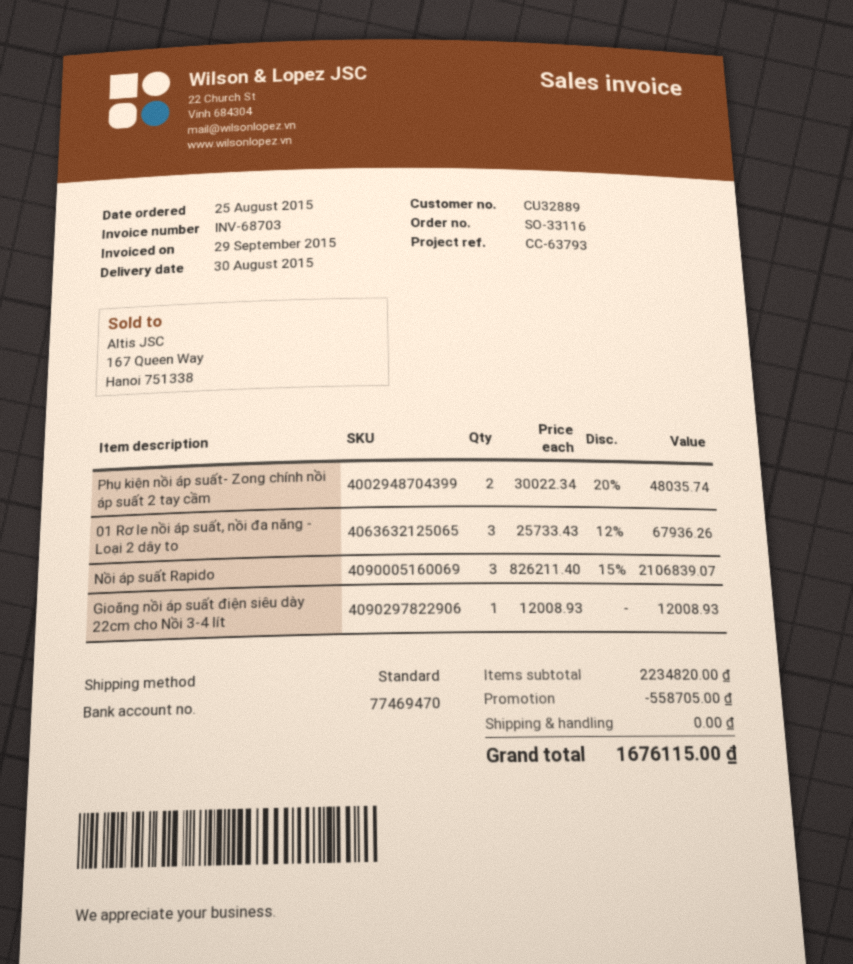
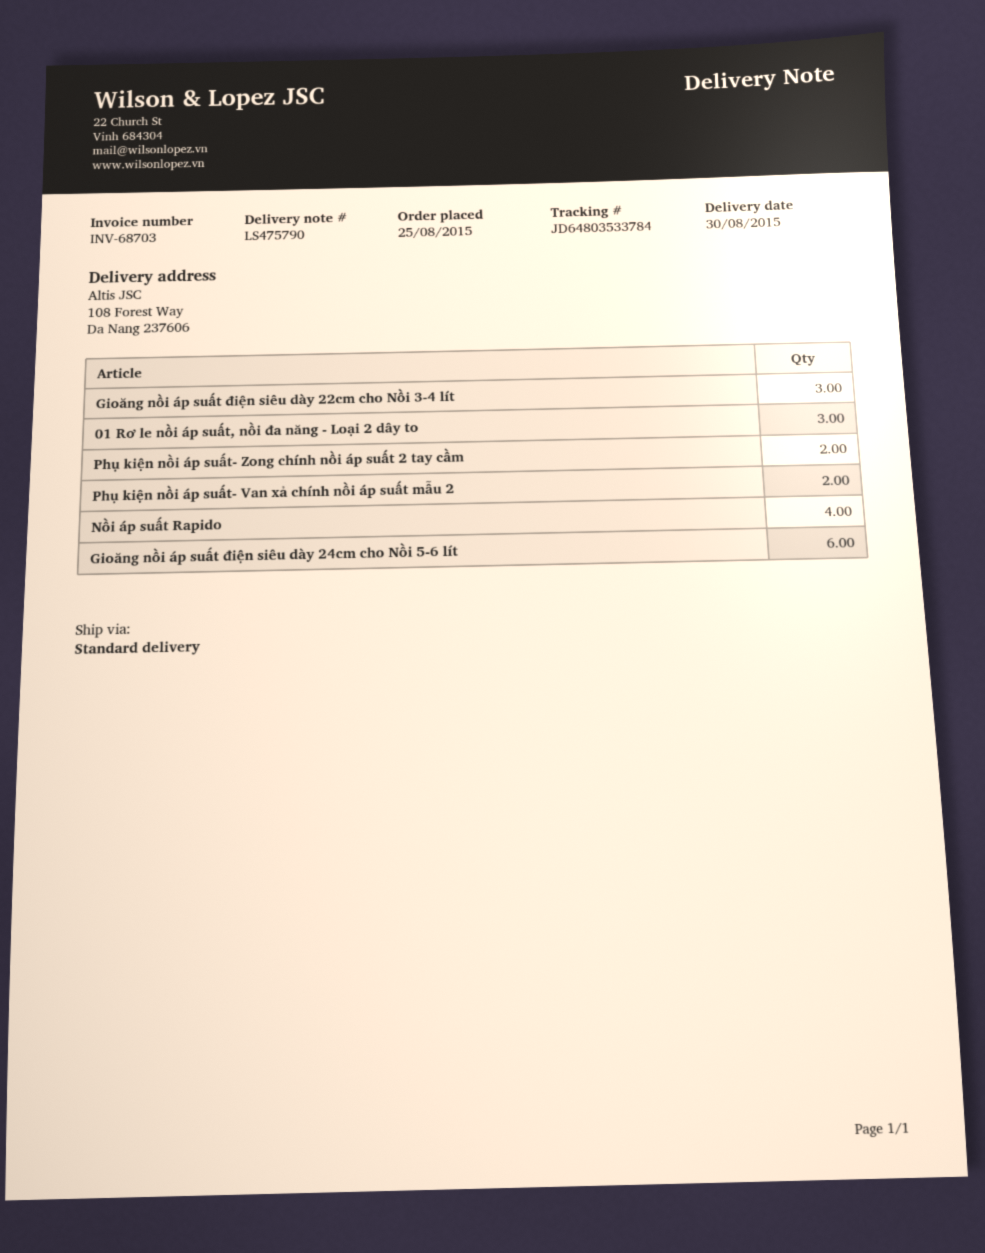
Nồi áp suất Rapido: 3 -> 4
Gioăng nồi áp suất điện siêu dày 22cm cho Nồi 3-4 lít: 1 -> 3
Phụ kiện nồi áp suất- Van xả chính nồi áp suất mẫu 2: none -> 2
Gioăng nồi áp suất điện siêu dày 24cm cho Nồi 5-6 lít: none -> 6

